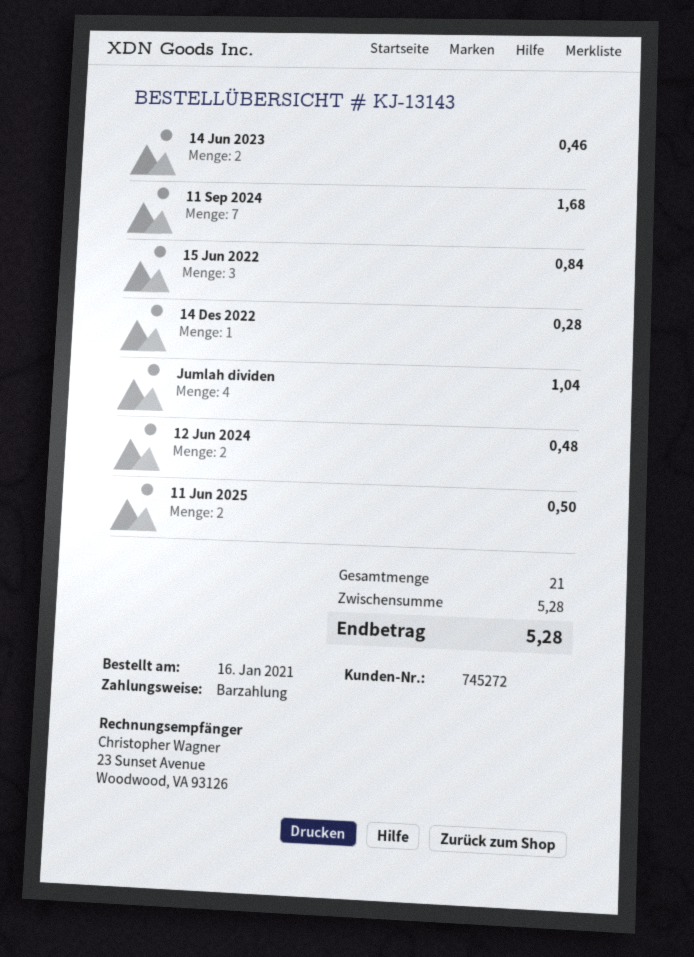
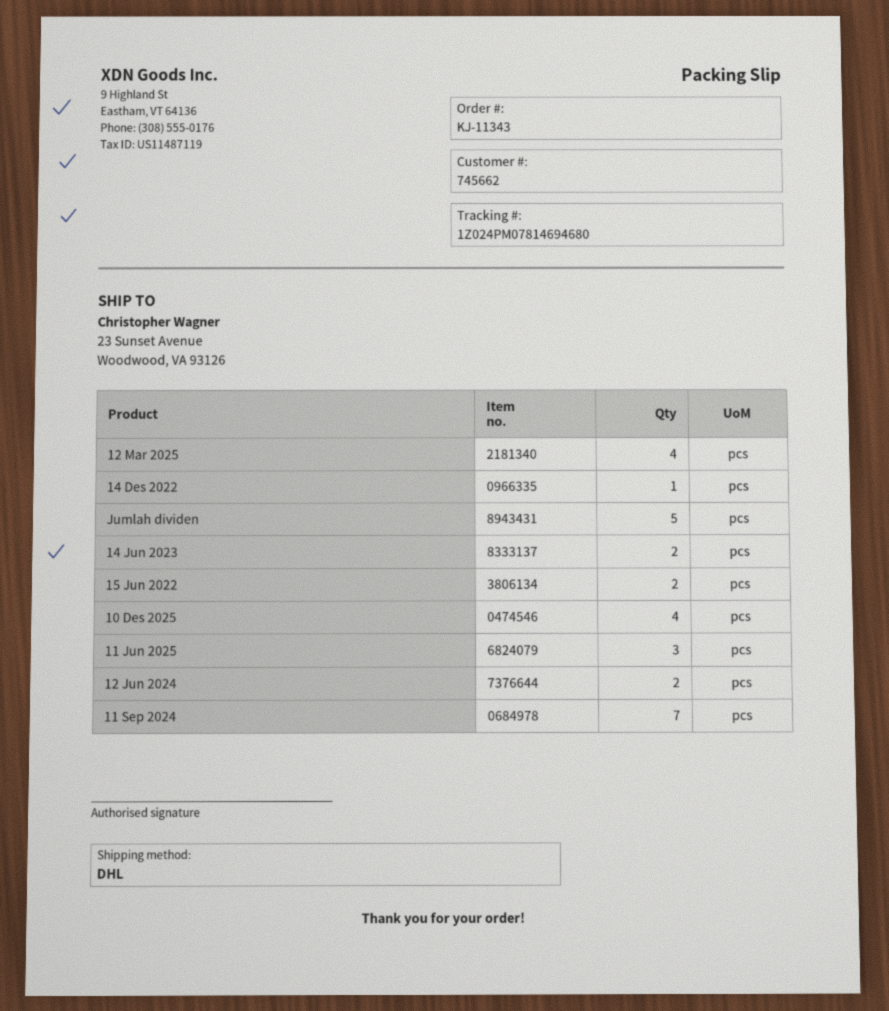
order number: KJ-13143 -> KJ-11343
customer number: 745272 -> 745662
15 Jun 2022: 3 -> 2
Jumlah dividen: 4 -> 5
11 Jun 2025: 2 -> 3
12 Mar 2025: none -> 4
10 Des 2025: none -> 4

